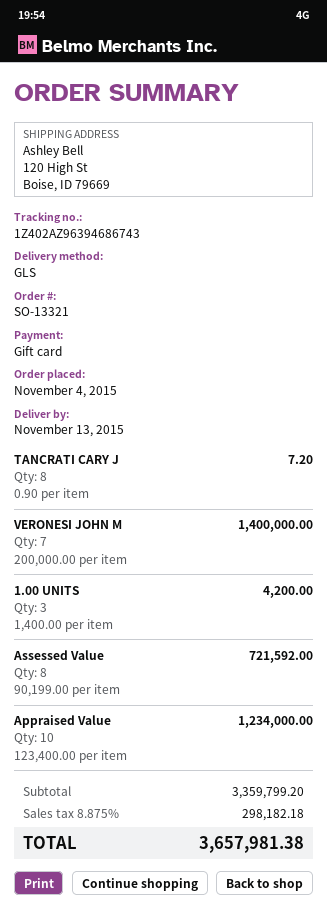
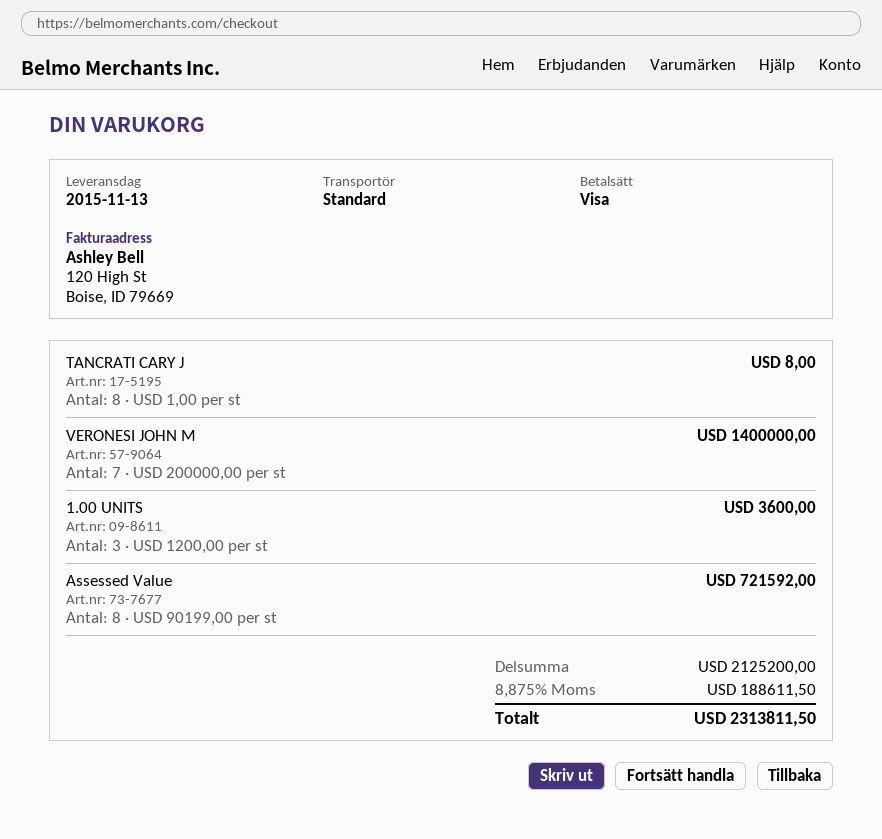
payment method: gift card -> Visa
shipping method: GLS -> standard
TANCRATI CARY J: 8 x 0.90 = 7.20 -> 8 x 1.00 = 8.00
1.00 UNITS: 3 x 1400.00 = 4200.00 -> 3 x 1200.00 = 3600.00
Appraised Value: 10 x 123400.00 = 1234000.00 -> none
subtotal: 3359799.20 -> 2125200.00
tax: 8.875% = 298182.18 -> 8.875% = 188611.50
total: 3657981.38 -> 2313811.50

